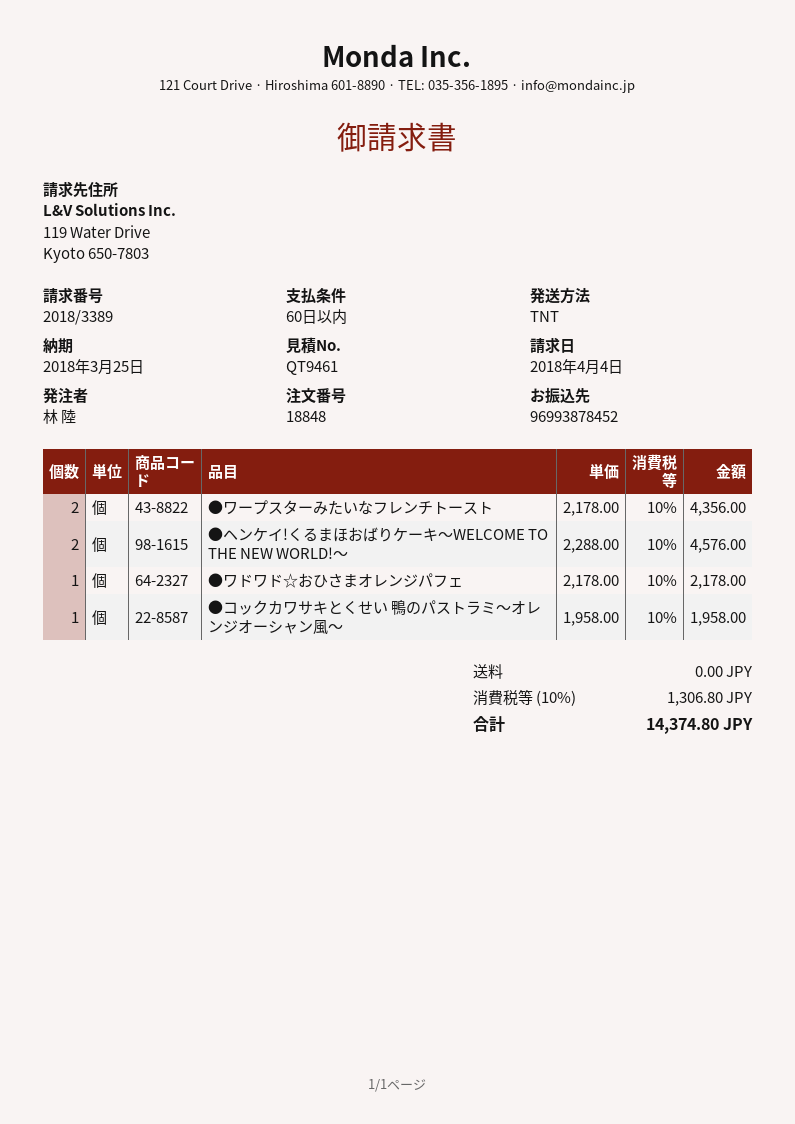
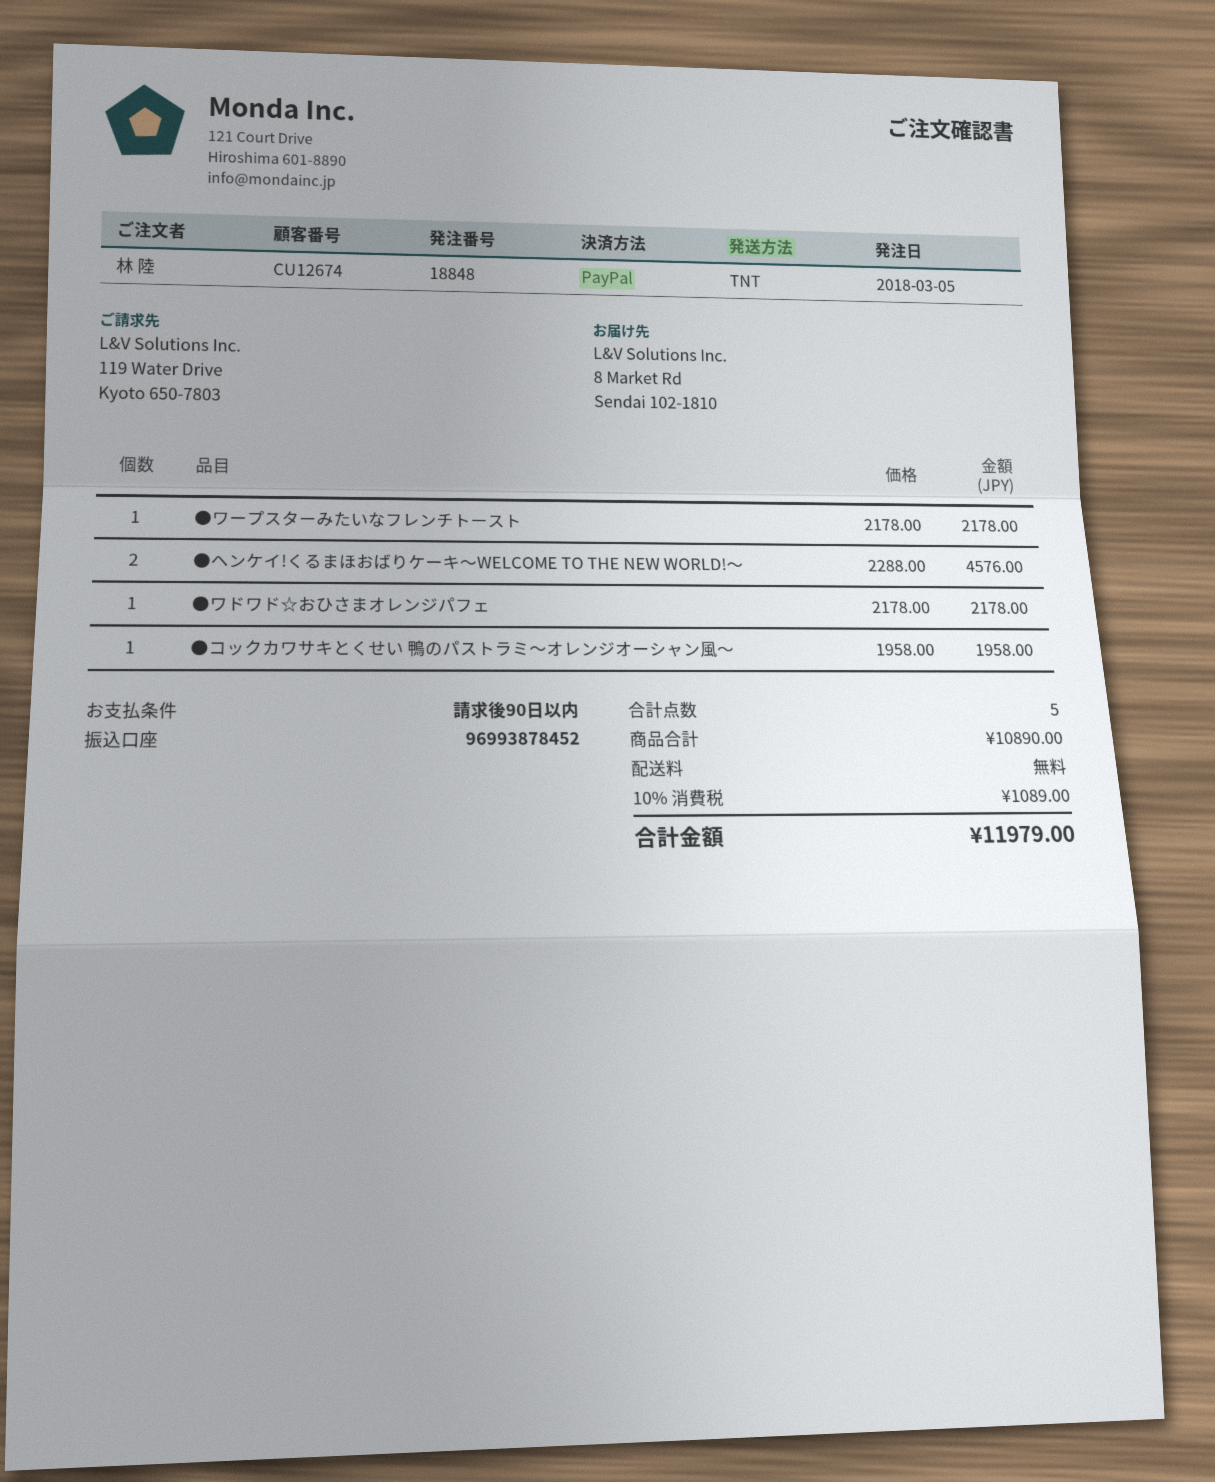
payment terms: 60 days -> 90 days
●ワープスターみたいなフレンチトースト: 2 x 2178.00 = 4356.00 -> 1 x 2178.00 = 2178.00
tax: 10% = 1306.80 -> 10% = 1089.00
total: 14374.80 -> 11979.00

